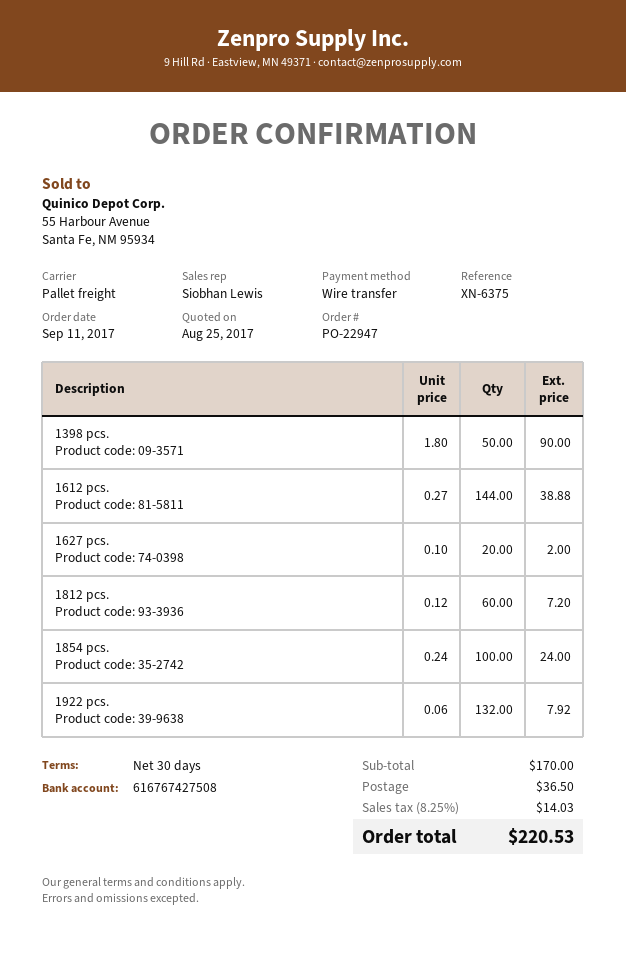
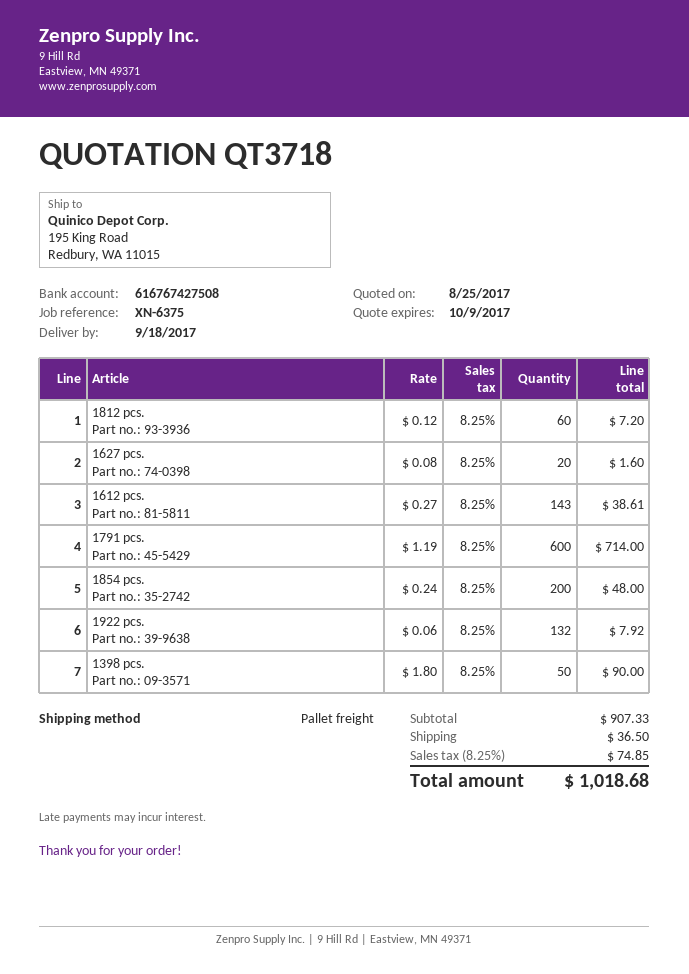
1612 pcs.: 144 x 0.27 = 38.88 -> 143 x 0.27 = 38.61
1627 pcs.: 20 x 0.10 = 2.00 -> 20 x 0.08 = 1.60
1854 pcs.: 100 x 0.24 = 24.00 -> 200 x 0.24 = 48.00
1791 pcs.: none -> 600 x 1.19 = 714.00
subtotal: 170.00 -> 907.33
tax: 8.25% = 14.03 -> 8.25% = 74.85
total: 220.53 -> 1018.68

